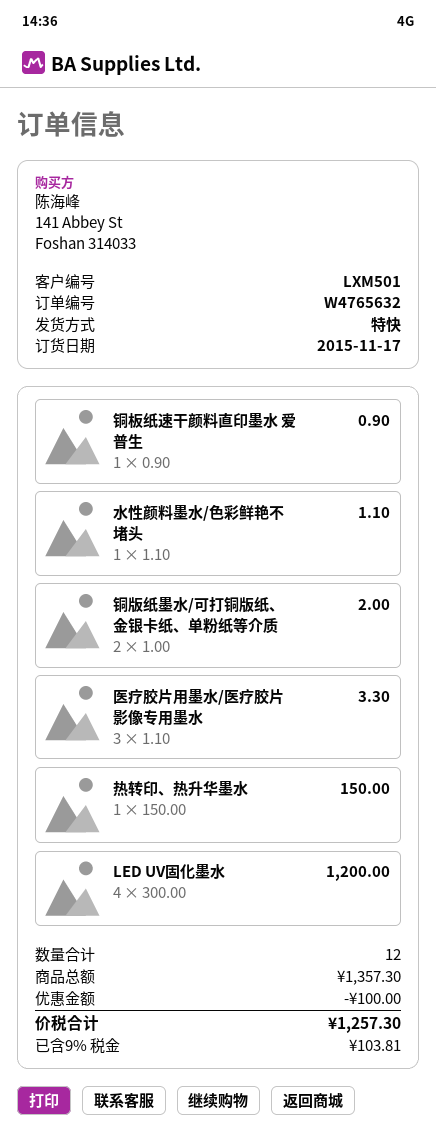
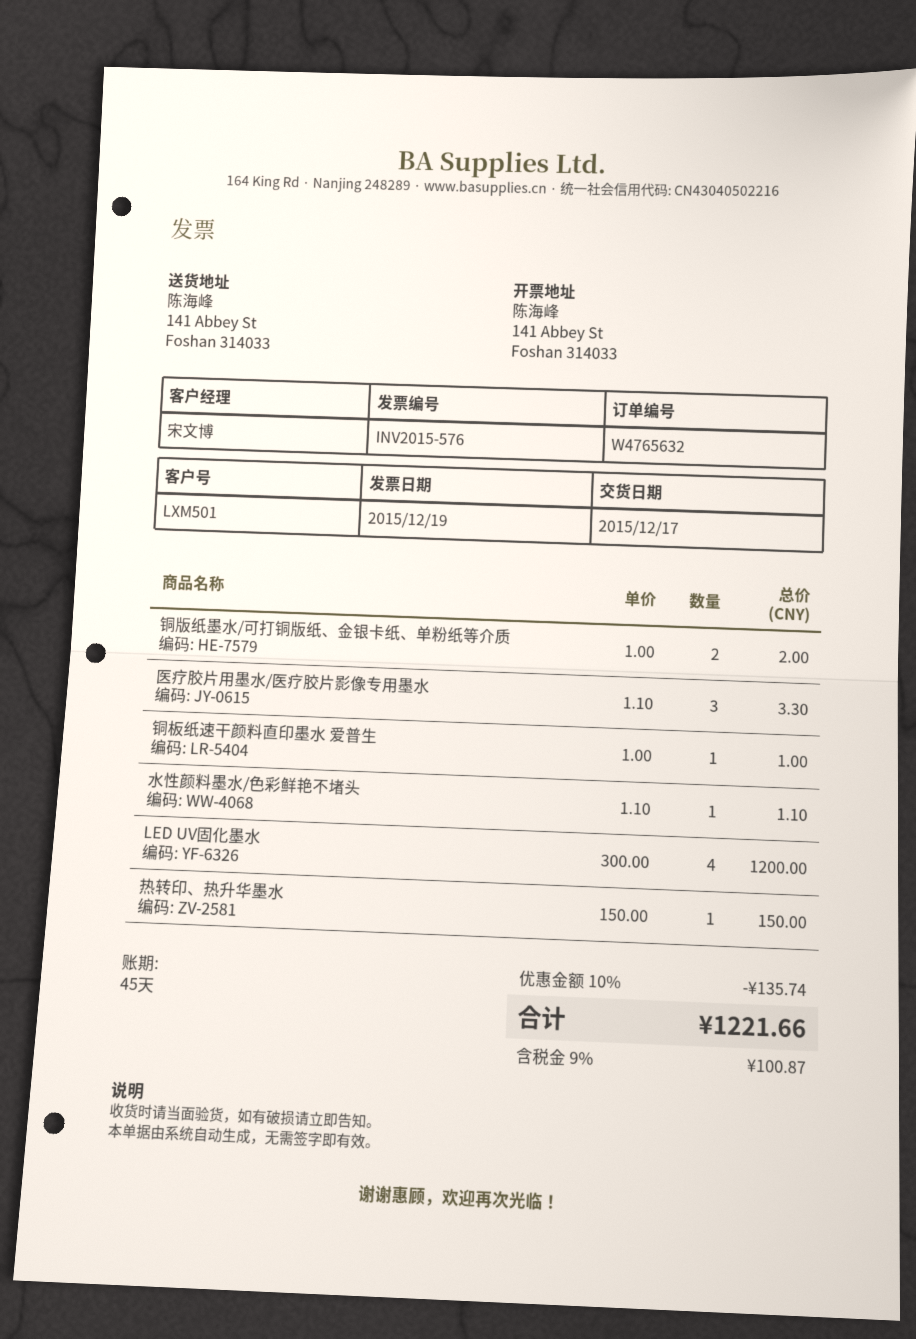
铜板纸速干颜料直印墨水 爱普生: 1 x 0.90 = 0.90 -> 1 x 1.00 = 1.00
discount: 100.00 -> 135.74
tax: 9% = 103.81 -> 9% = 100.87
total: 1257.30 -> 1221.66

